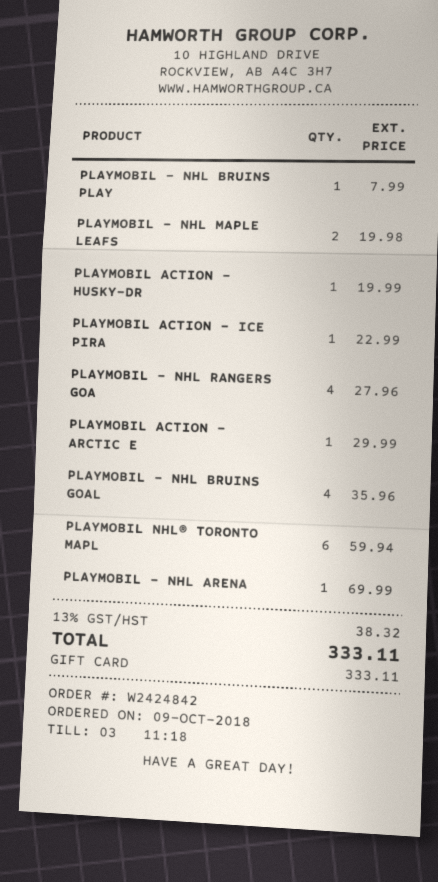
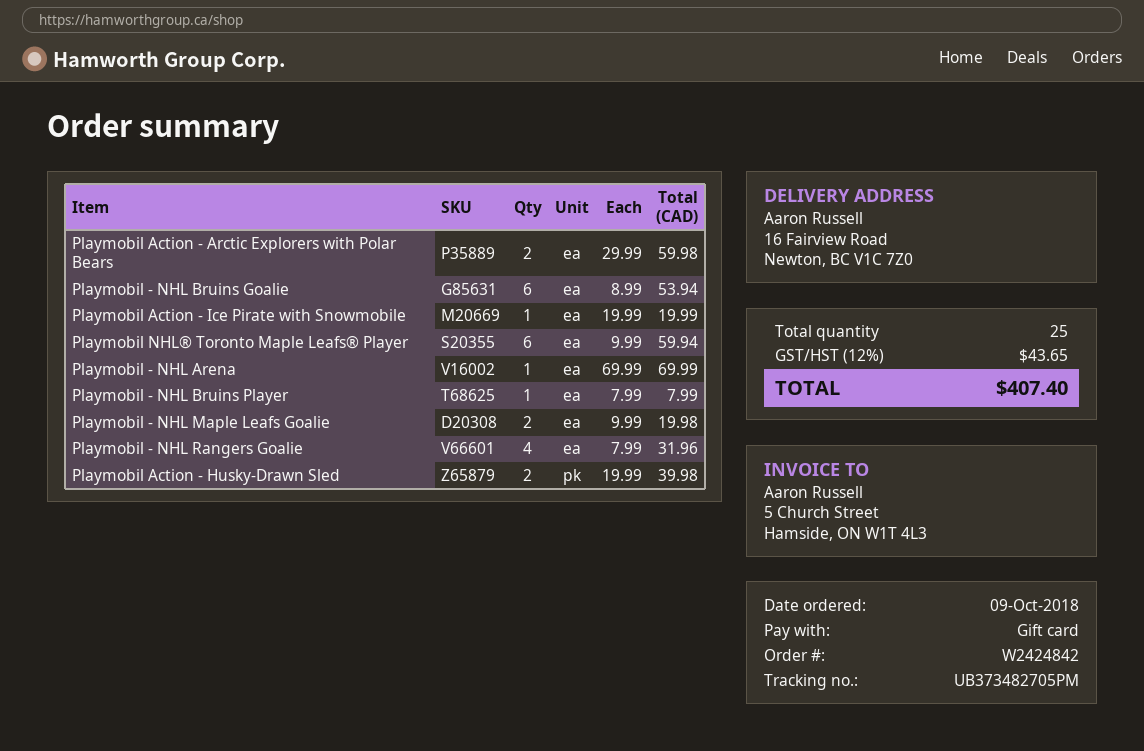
PLAYMOBIL ACTION - HUSKY-DR: 1 for 19.99 -> 2 for 39.98
PLAYMOBIL ACTION - ICE PIRA: 1 for 22.99 -> 1 for 19.99
PLAYMOBIL - NHL RANGERS GOA: 4 for 27.96 -> 4 for 31.96
PLAYMOBIL ACTION - ARCTIC E: 1 for 29.99 -> 2 for 59.98
PLAYMOBIL - NHL BRUINS GOAL: 4 for 35.96 -> 6 for 53.94
tax: 13% = 38.32 -> 12% = 43.65
total: 333.11 -> 407.40

